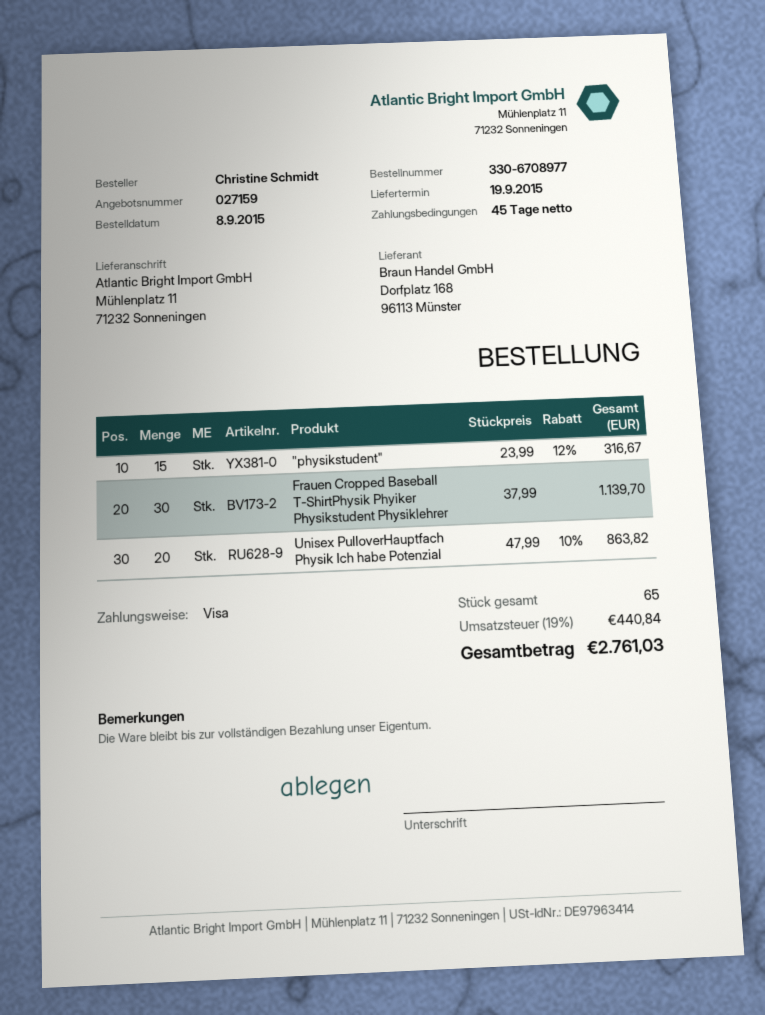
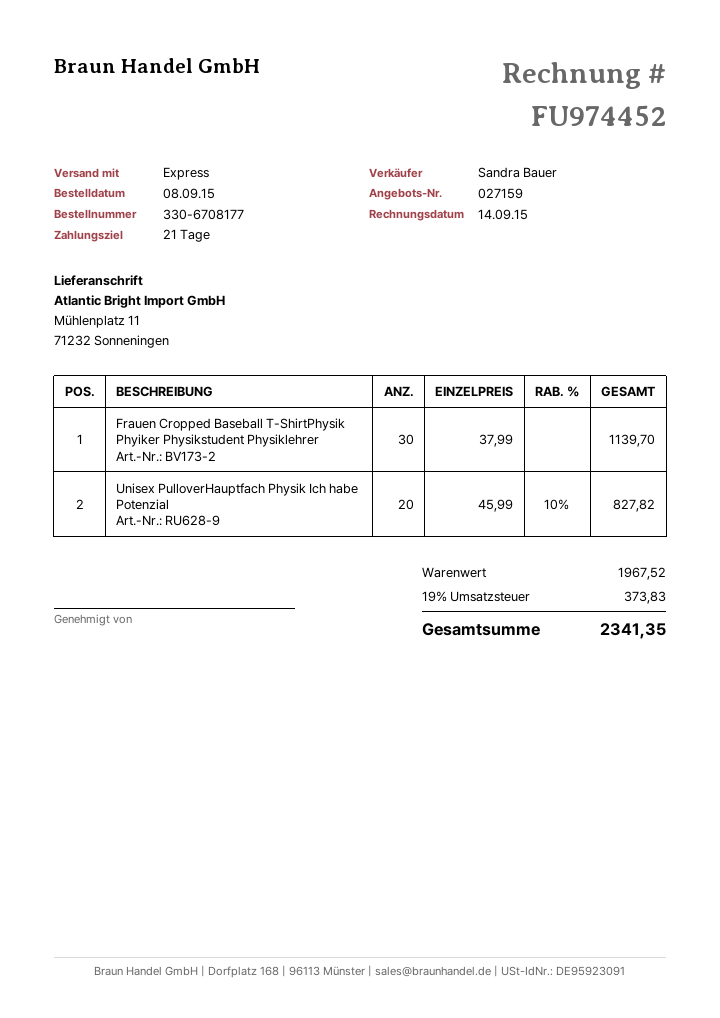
order number: 330-6708977 -> 330-6708177
payment terms: 45 days -> 21 days
"physikstudent": 15 x 23.99 - 12% = 316.67 -> none
Unisex PulloverHauptfach Physik Ich habe Potenzial: 20 x 47.99 - 10% = 863.82 -> 20 x 45.99 - 10% = 827.82
tax: 19% = 440.84 -> 19% = 373.83
total: 2761.03 -> 2341.35

